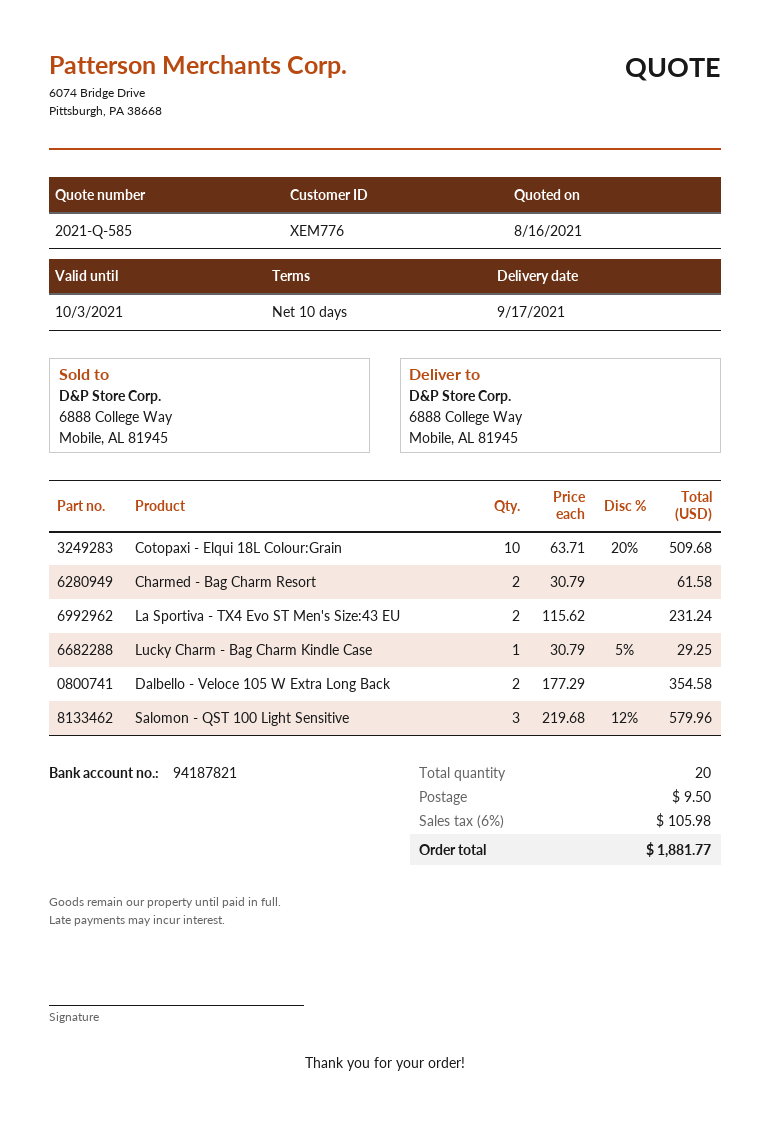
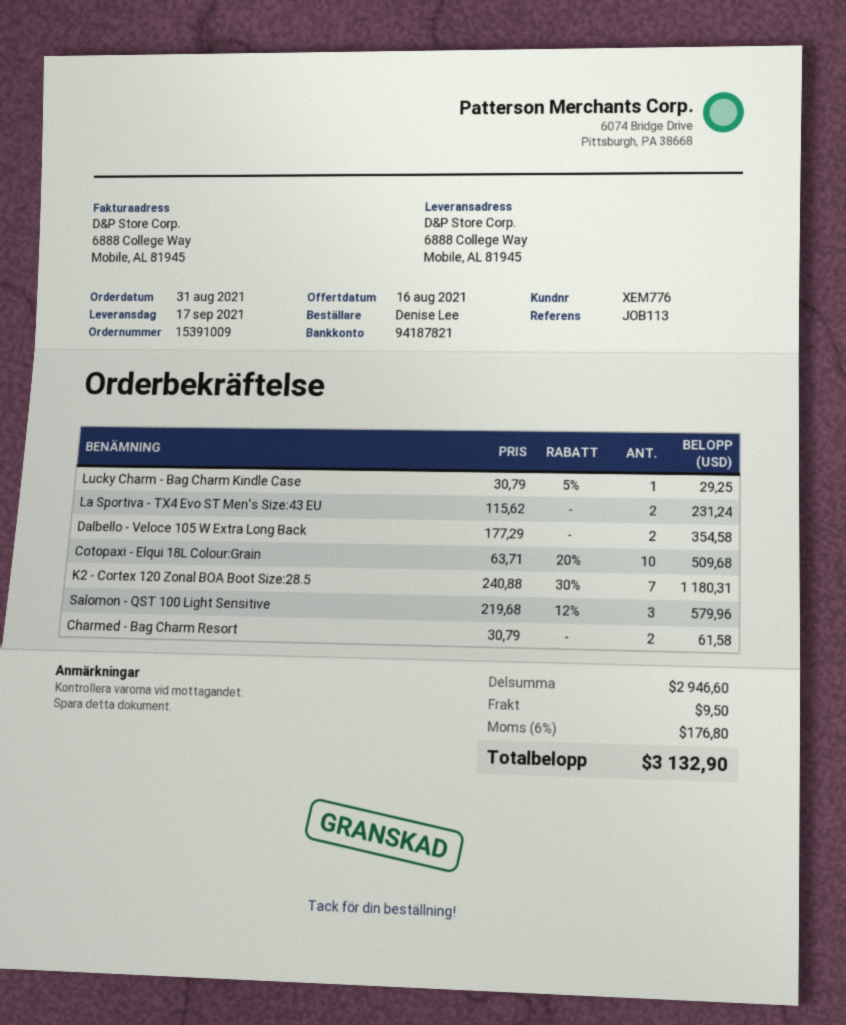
K2 - Cortex 120 Zonal BOA Boot Size:28.5: none -> 7 x 240.88 - 30% = 1180.31
tax: 6% = 105.98 -> 6% = 176.80
total: 1881.77 -> 3132.90

